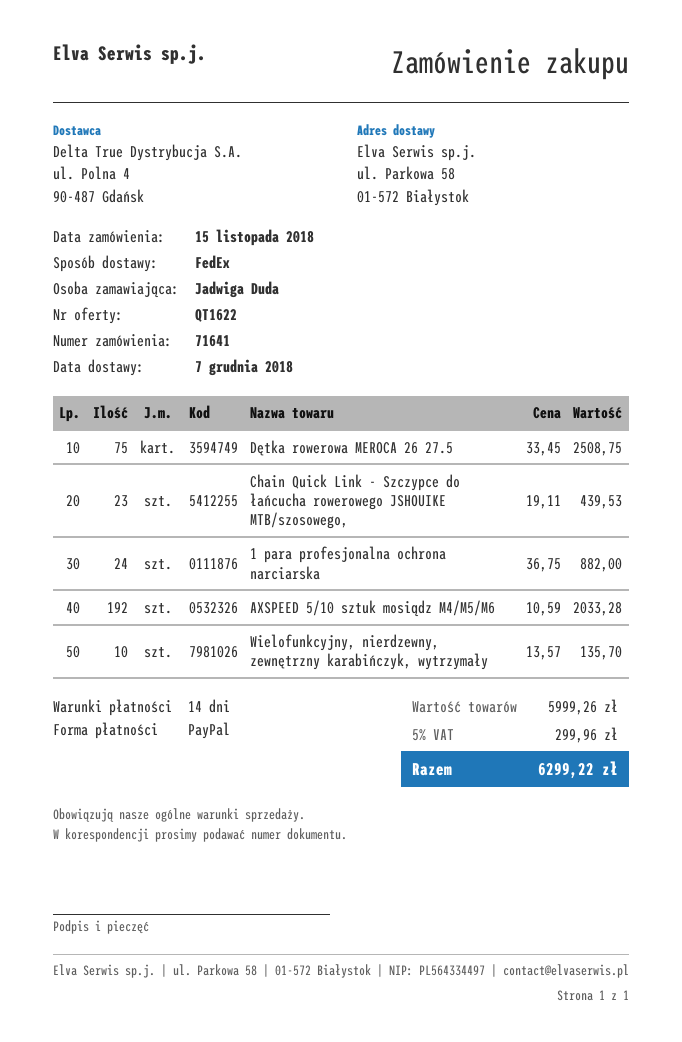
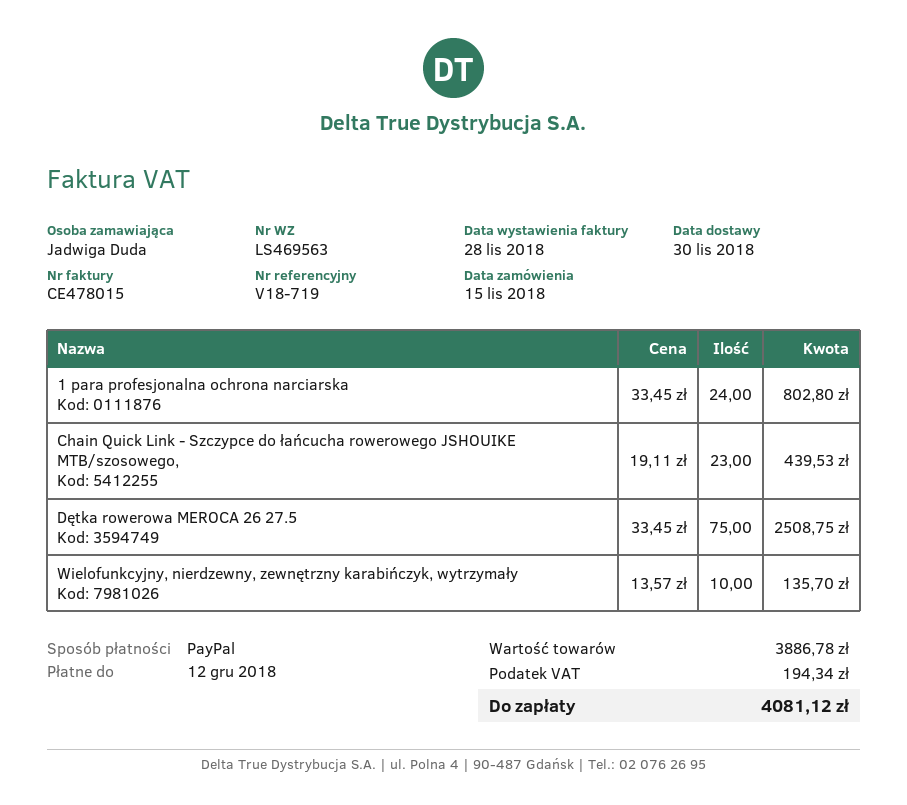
delivery date: 2018-12-07 -> 2018-11-30
1 para profesjonalna ochrona narciarska: 24 x 36.75 = 882.00 -> 24 x 33.45 = 802.80
AXSPEED 5/10 sztuk mosiądz M4/M5/M6: 192 x 10.59 = 2033.28 -> none
subtotal: 5999.26 -> 3886.78
tax: 299.96 -> 194.34
total: 6299.22 -> 4081.12

